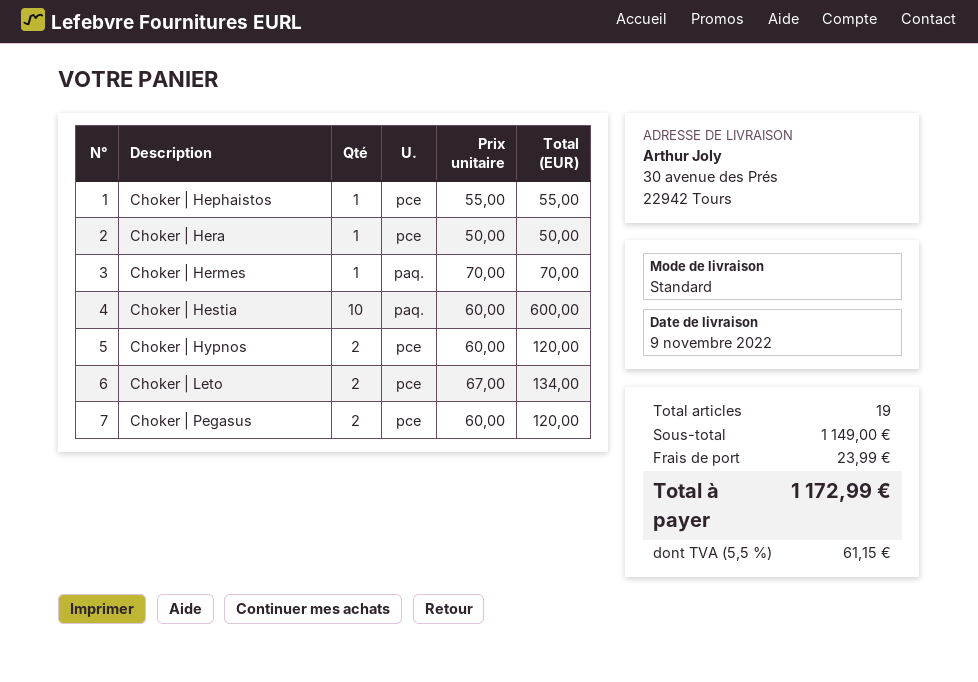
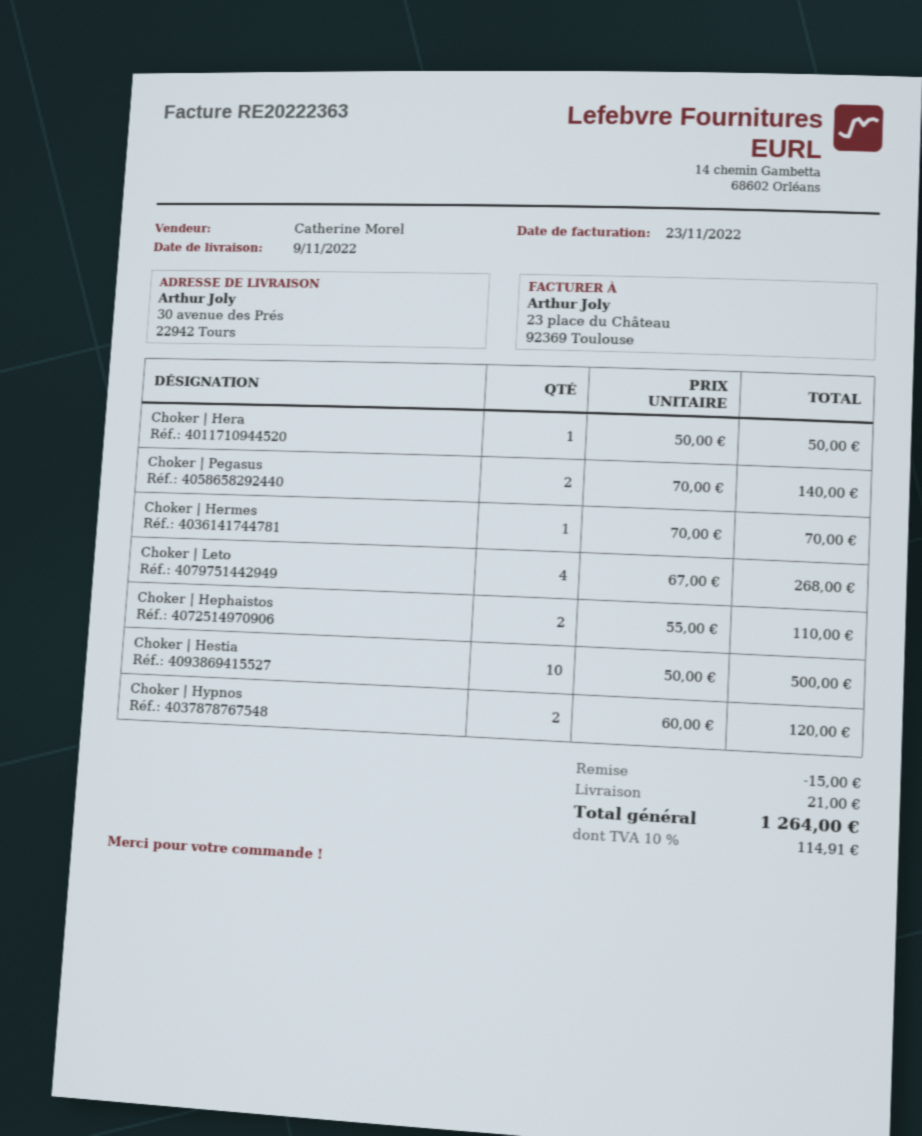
Choker | Hephaistos: 1 x 55.00 = 55.00 -> 2 x 55.00 = 110.00
Choker | Hestia: 10 x 60.00 = 600.00 -> 10 x 50.00 = 500.00
Choker | Leto: 2 x 67.00 = 134.00 -> 4 x 67.00 = 268.00
Choker | Pegasus: 2 x 60.00 = 120.00 -> 2 x 70.00 = 140.00
discount: none -> 15.00
shipping: 23.99 -> 21.00
tax: 5.5% = 61.15 -> 10% = 114.91
total: 1172.99 -> 1264.00

